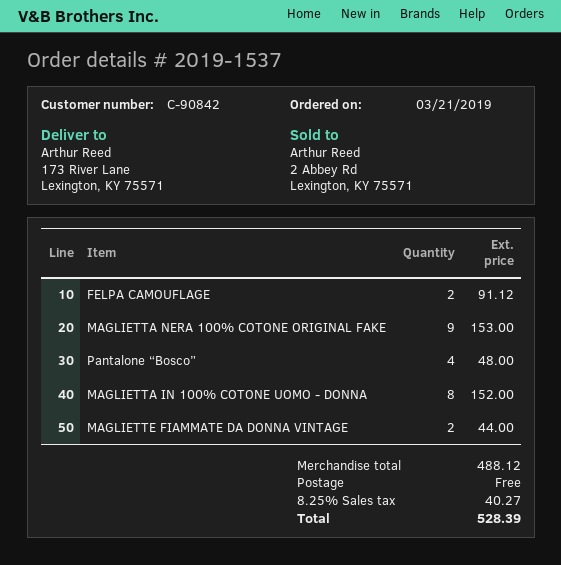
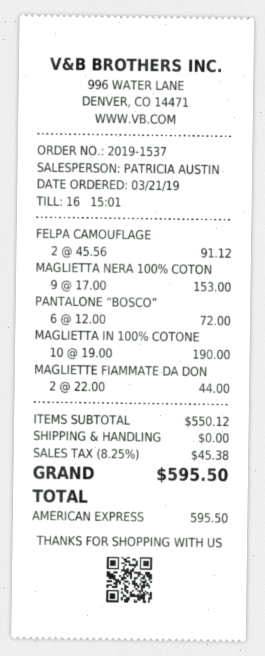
Pantalone “Bosco”: 4 for 48.00 -> 6 for 72.00
MAGLIETTA IN 100% COTONE UOMO - DONNA: 8 for 152.00 -> 10 for 190.00
subtotal: 488.12 -> 550.12
tax: 8.25% = 40.27 -> 8.25% = 45.38
total: 528.39 -> 595.50

